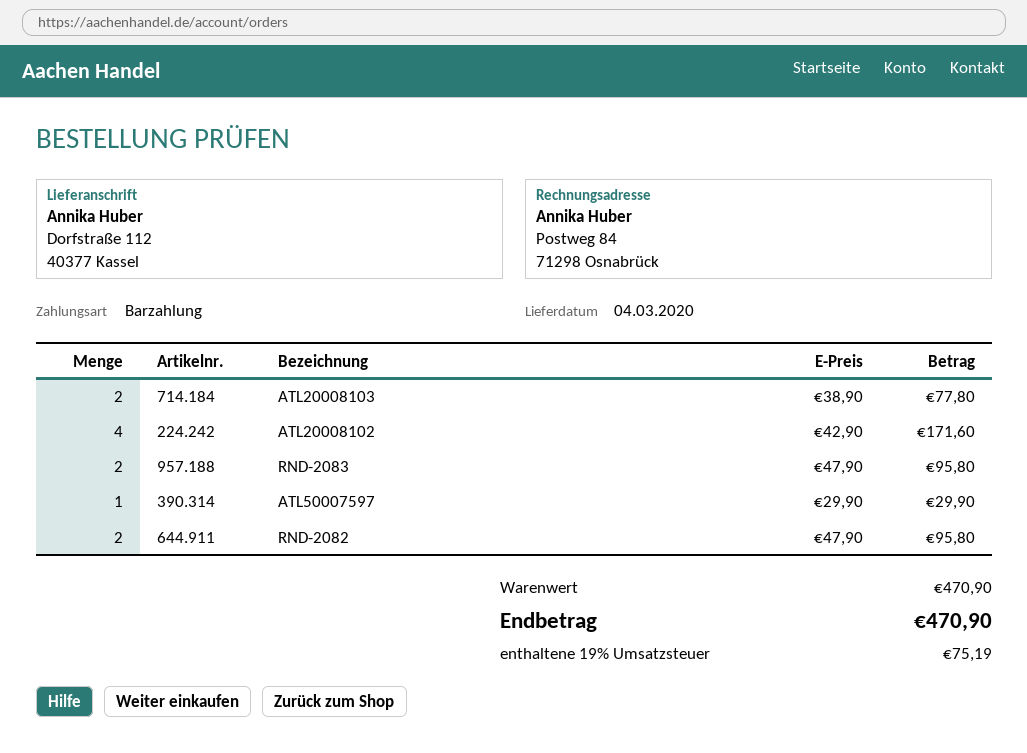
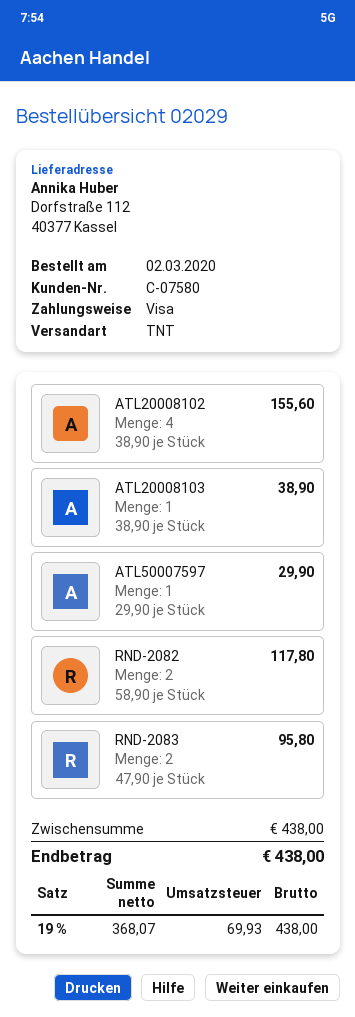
payment method: cash -> Visa
ATL20008103: 2 x 38.90 = 77.80 -> 1 x 38.90 = 38.90
ATL20008102: 4 x 42.90 = 171.60 -> 4 x 38.90 = 155.60
RND-2082: 2 x 47.90 = 95.80 -> 2 x 58.90 = 117.80
subtotal: 470.90 -> 438.00
tax: 19% = 75.19 -> 19% = 69.93
total: 470.90 -> 438.00

